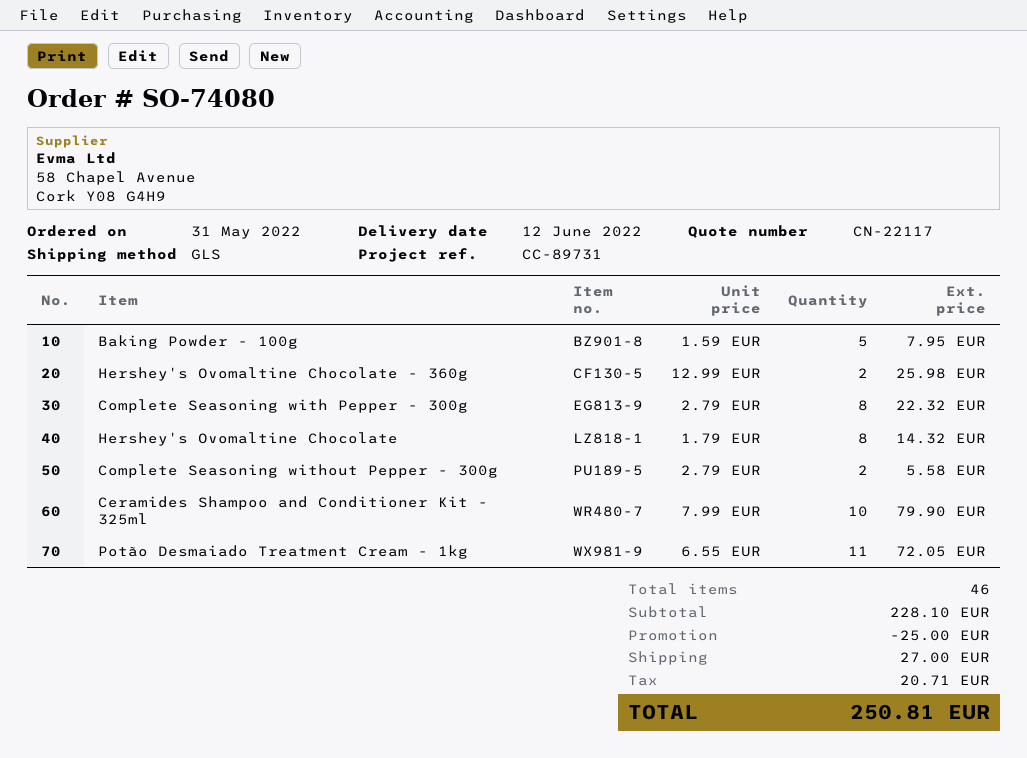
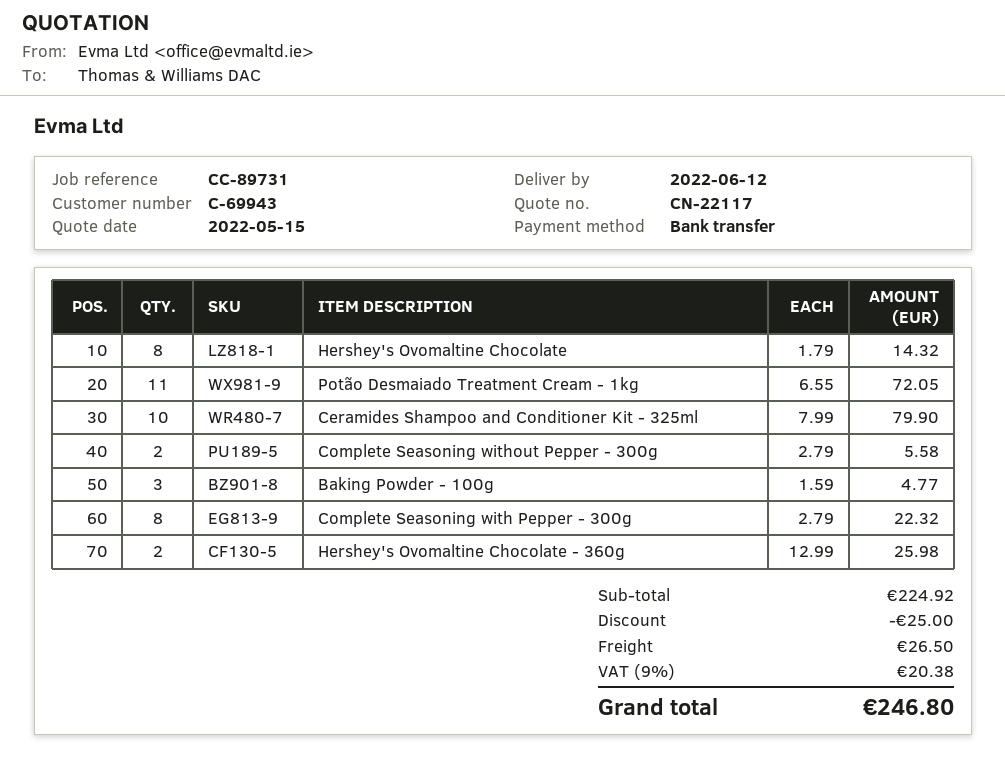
Baking Powder - 100g: 5 x 1.59 = 7.95 -> 3 x 1.59 = 4.77
subtotal: 228.10 -> 224.92
shipping: 27.00 -> 26.50
tax: 20.71 -> 20.38
total: 250.81 -> 246.80

